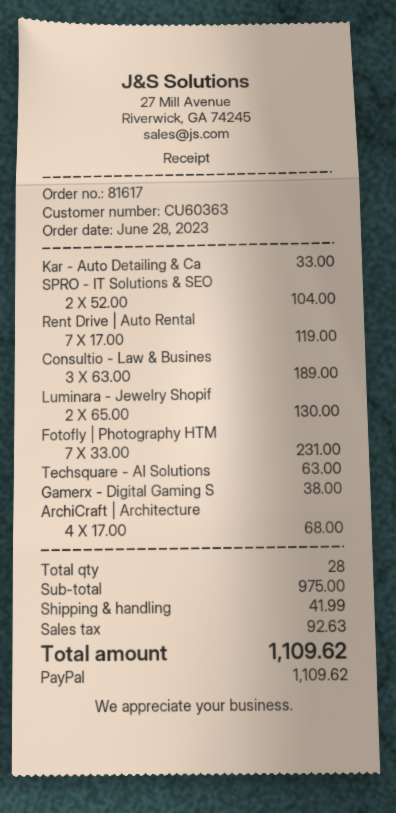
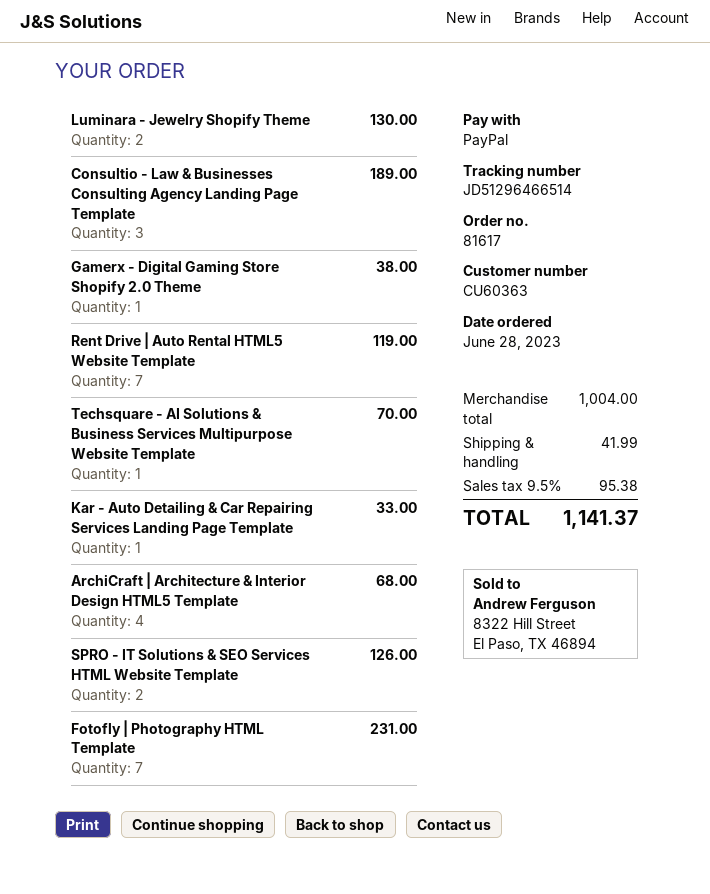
SPRO - IT Solutions & SEO: 2 for 104.00 -> 2 for 126.00
Techsquare - AI Solutions: 1 for 63.00 -> 1 for 70.00
subtotal: 975.00 -> 1004.00
tax: 92.63 -> 95.38
total: 1109.62 -> 1141.37

